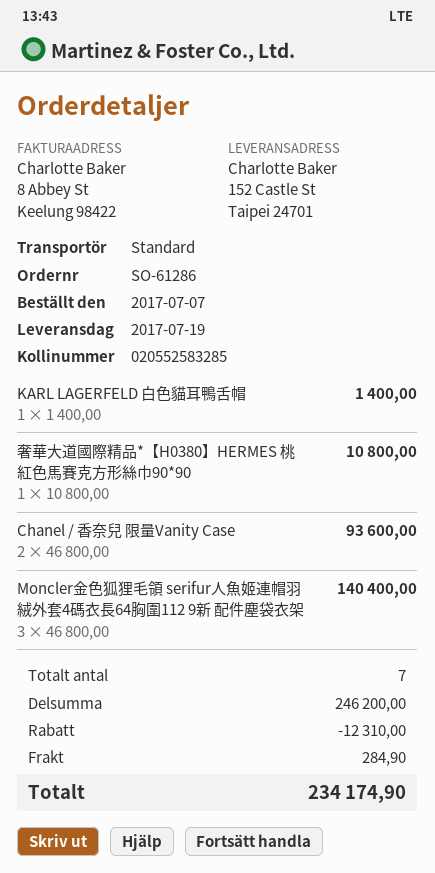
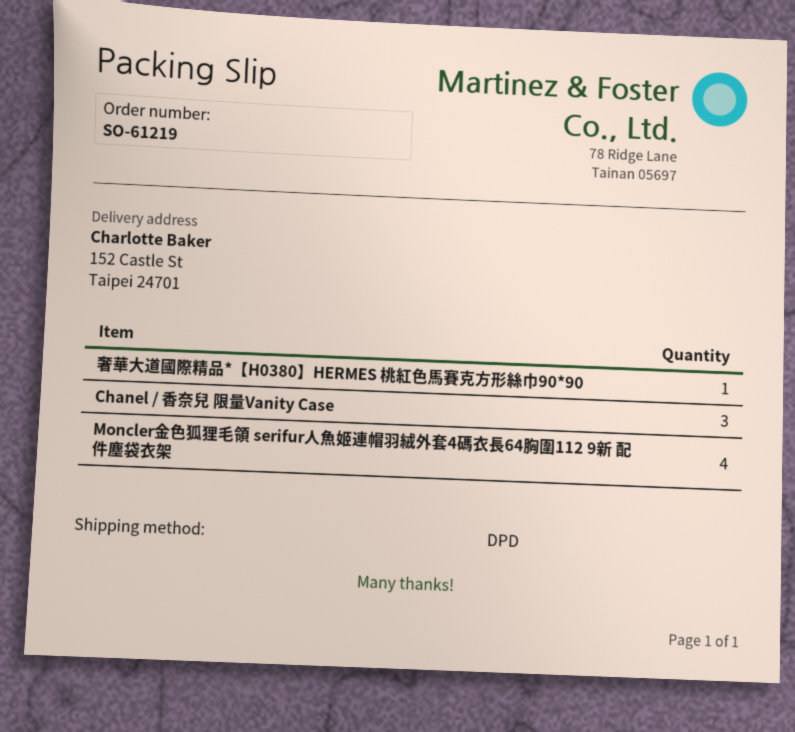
order number: SO-61286 -> SO-61219
shipping method: standard -> DPD
KARL LAGERFELD 白色貓耳鴨舌帽: 1 -> none
Chanel / 香奈兒 限量Vanity Case: 2 -> 3
Moncler金色狐狸毛領 serifur人魚姬連帽羽絨外套4碼衣長64胸圍112 9新 配件塵袋衣架: 3 -> 4

